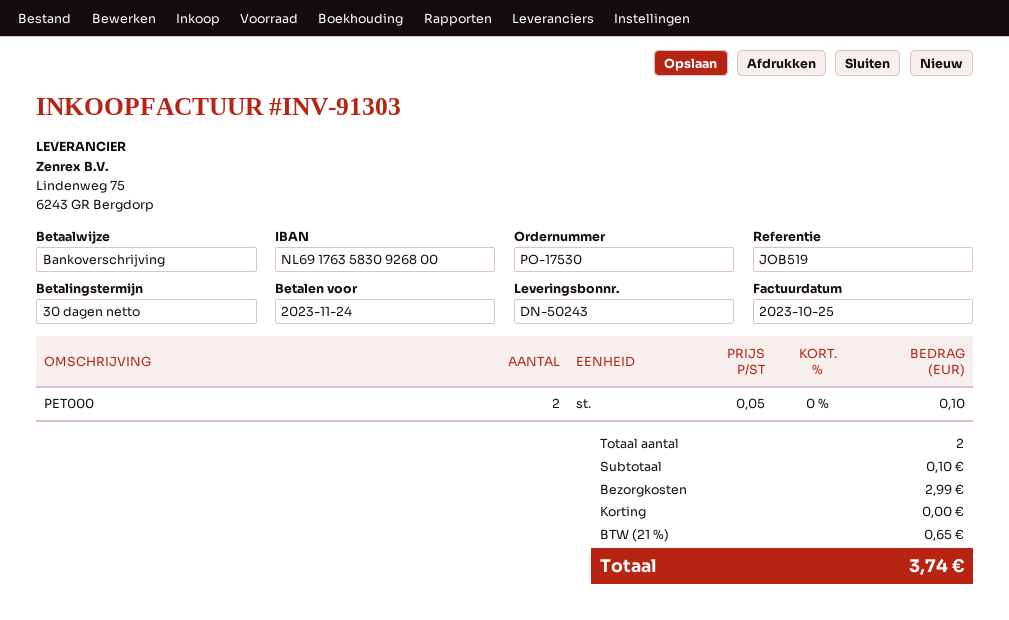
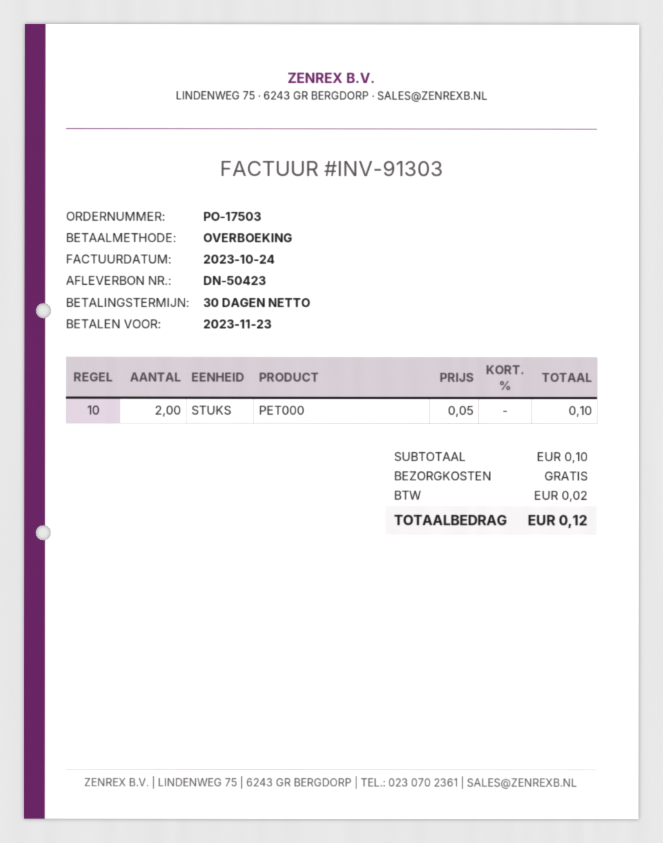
order number: PO-17530 -> PO-17503
delivery note number: DN-50243 -> DN-50423
invoice date: 2023-10-25 -> 2023-10-24
due date: 2023-11-24 -> 2023-11-23
discount: 0.00 -> none
shipping: 2.99 -> 0.00
tax: 0.65 -> 0.02
total: 3.74 -> 0.12

